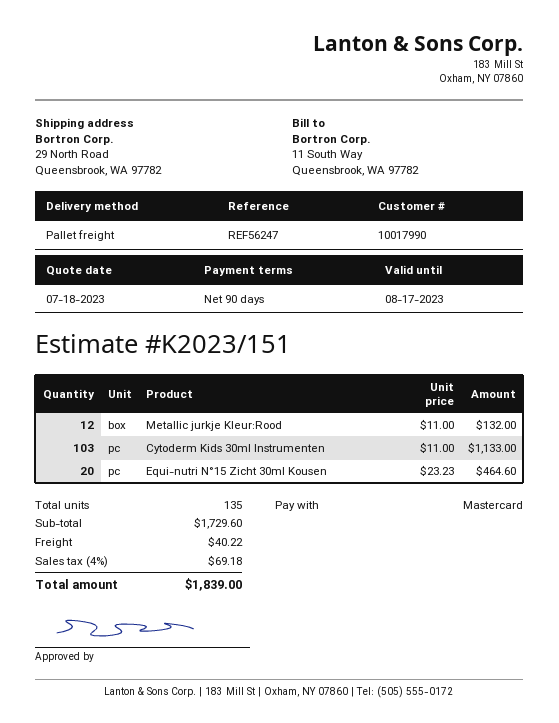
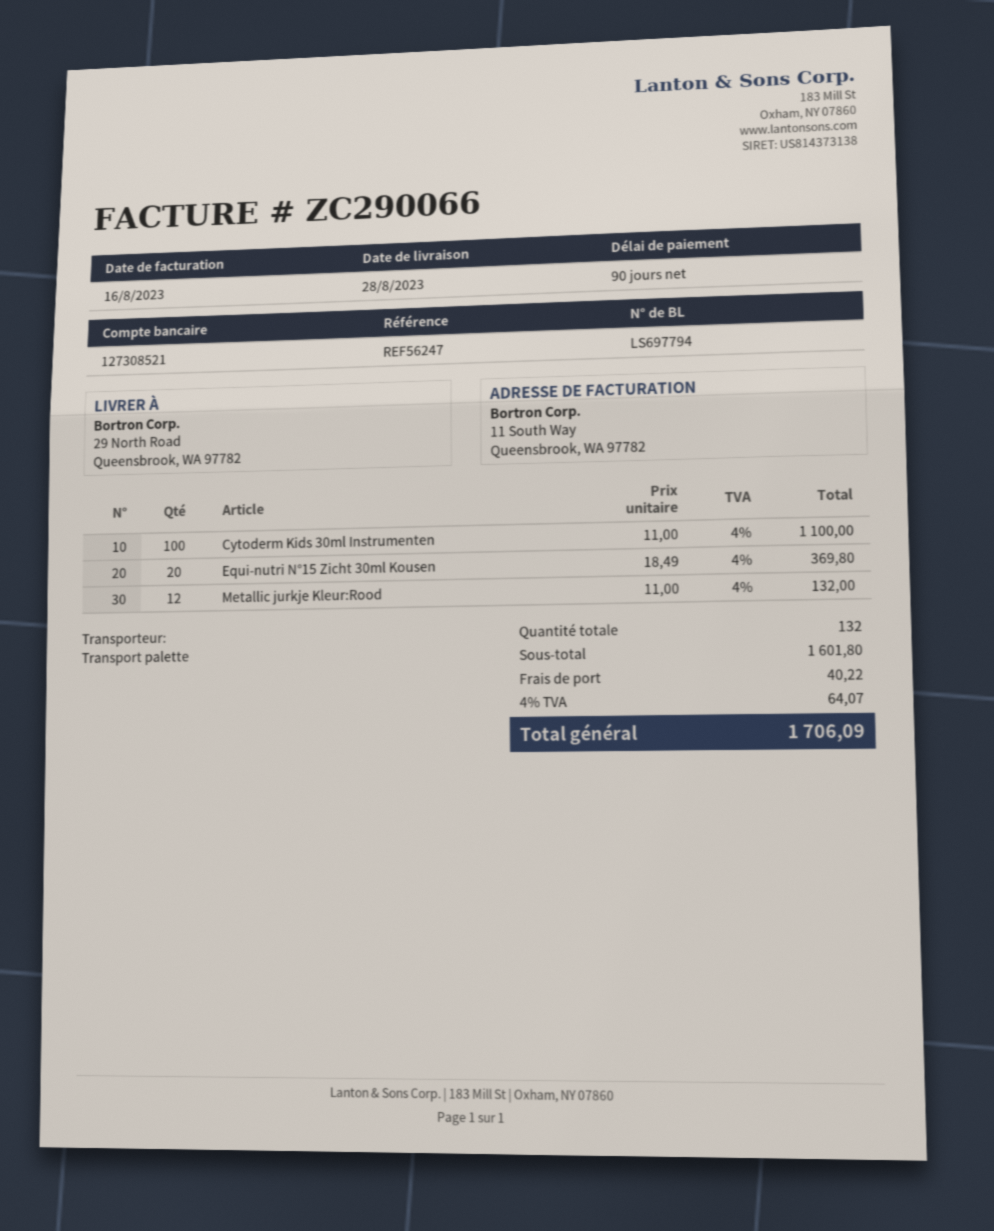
Cytoderm Kids 30ml Instrumenten: 103 x 11.00 = 1133.00 -> 100 x 11.00 = 1100.00
Equi-nutri N°15 Zicht 30ml Kousen: 20 x 23.23 = 464.60 -> 20 x 18.49 = 369.80
total quantity: 135 -> 132
subtotal: 1729.60 -> 1601.80
tax: 4% = 69.18 -> 4% = 64.07
total: 1839.00 -> 1706.09

